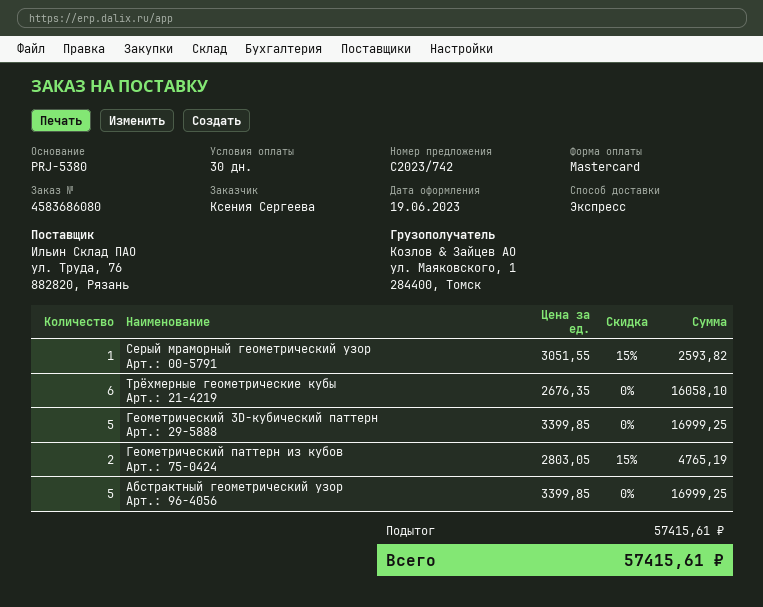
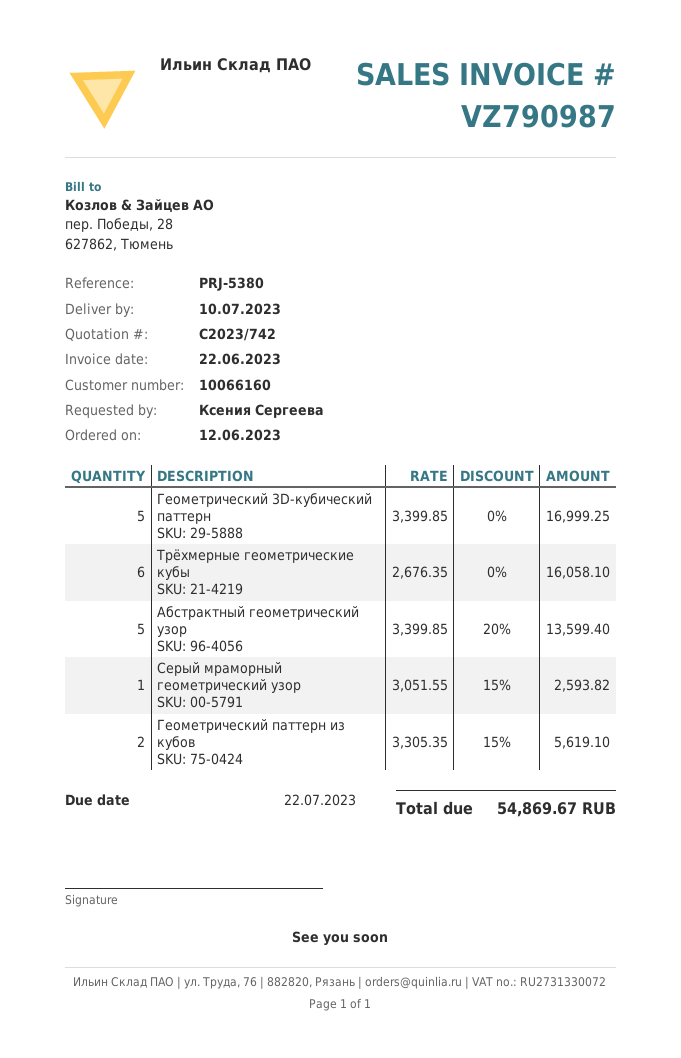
order date: 2023-06-19 -> 2023-06-12
Геометрический паттерн из кубов: 2 x 2803.05 - 15% = 4765.19 -> 2 x 3305.35 - 15% = 5619.10
Абстрактный геометрический узор: 5 x 3399.85 = 16999.25 -> 5 x 3399.85 - 20% = 13599.40
total: 57415.61 -> 54869.67

